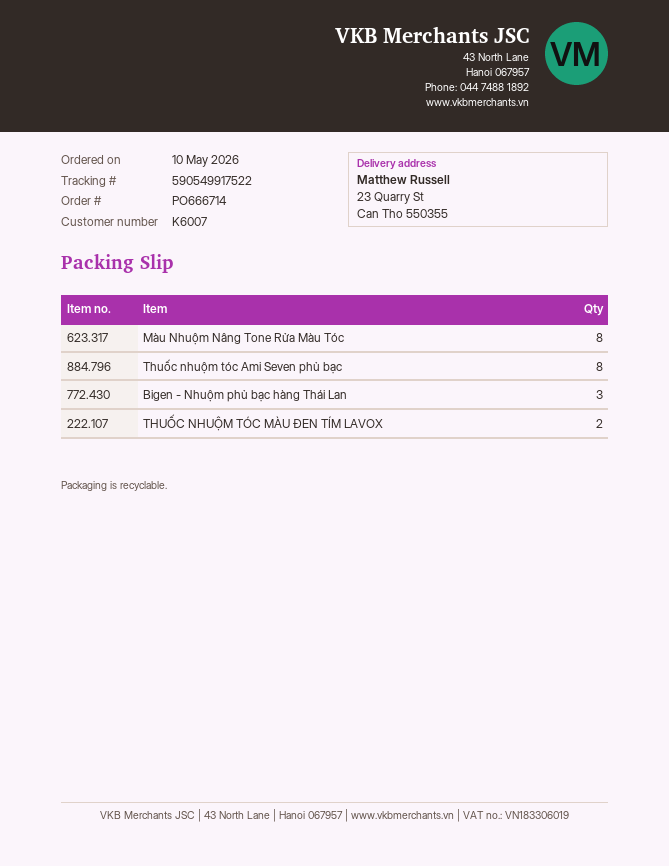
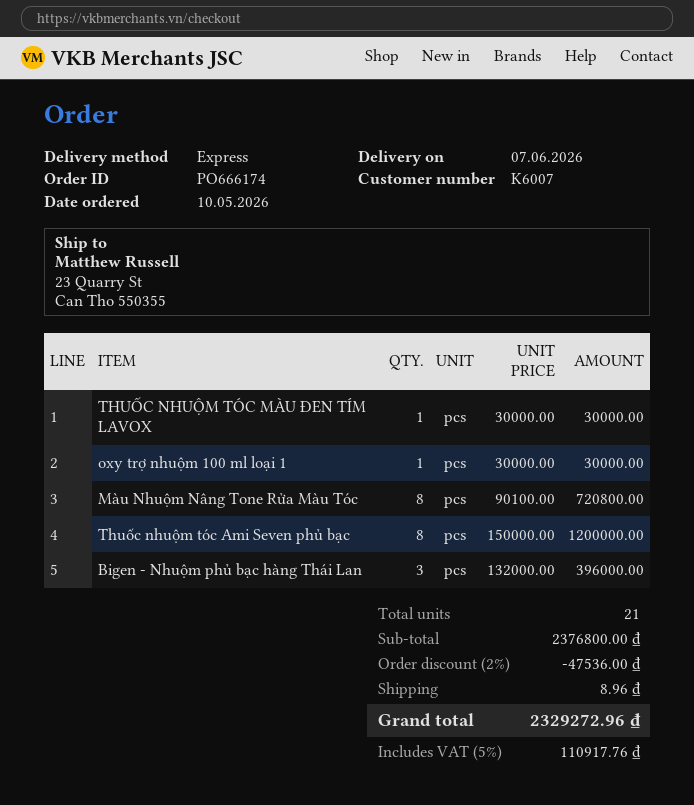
order number: PO666714 -> PO666174
THUỐC NHUỘM TÓC MÀU ĐEN TÍM LAVOX: 2 -> 1
oxy trợ nhuộm 100 ml loại 1: none -> 1

